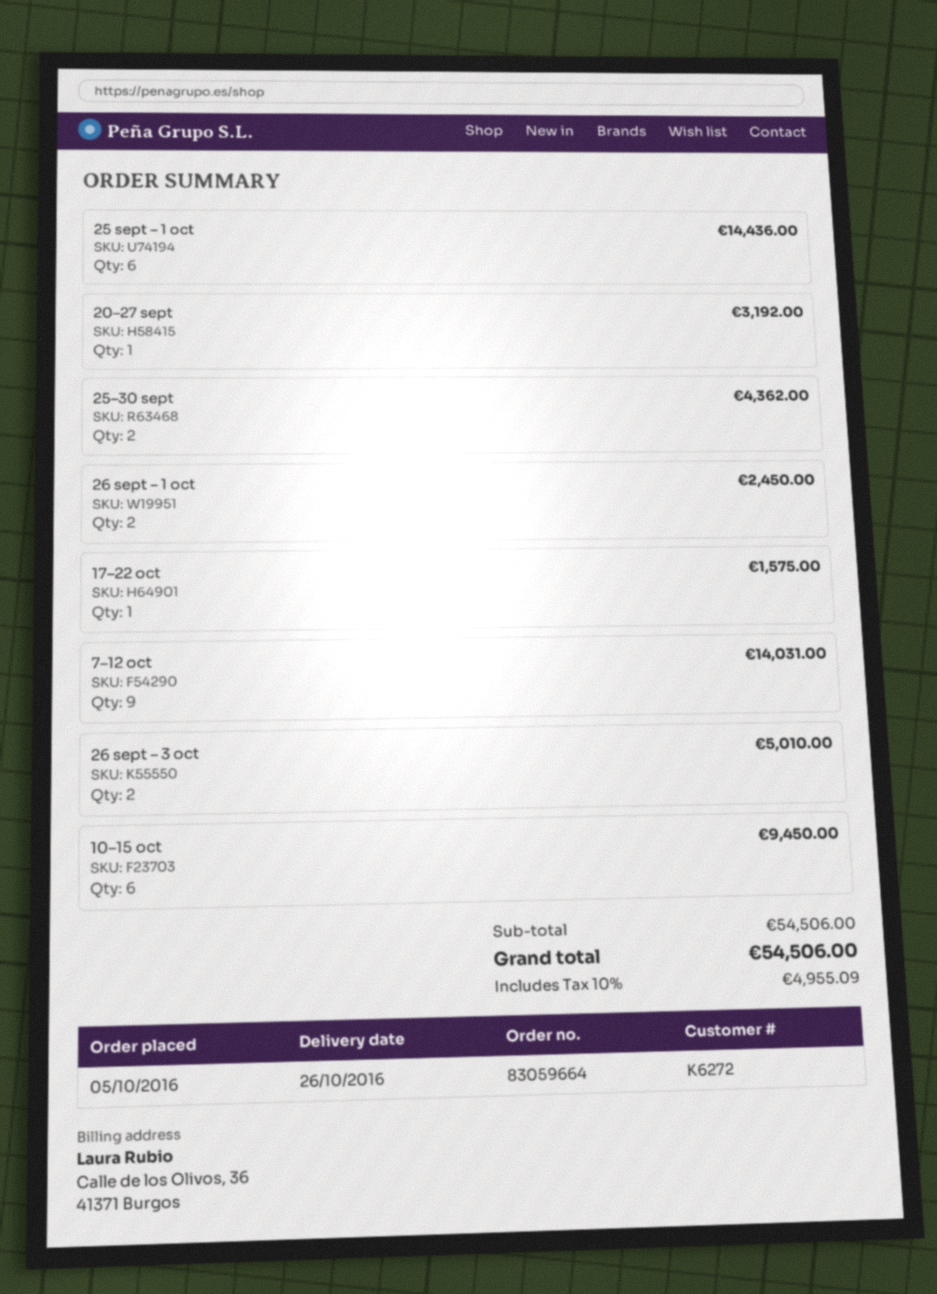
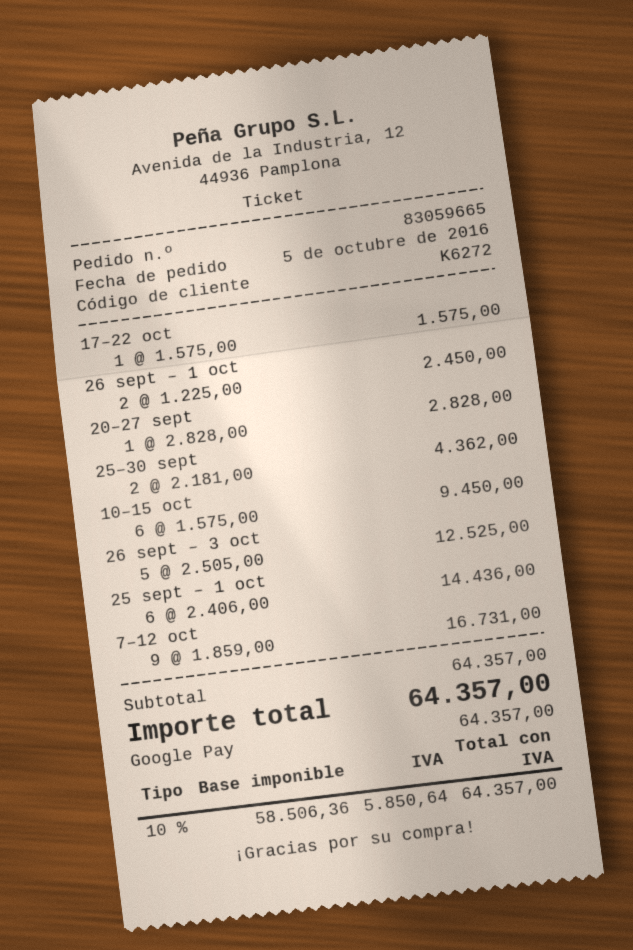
order number: 83059664 -> 83059665
20–27 sept: 1 for 3192.00 -> 1 for 2828.00
7–12 oct: 9 for 14031.00 -> 9 for 16731.00
26 sept – 3 oct: 2 for 5010.00 -> 5 for 12525.00
subtotal: 54506.00 -> 64357.00
tax: 10% = 4955.09 -> 10% = 5850.64
total: 54506.00 -> 64357.00

